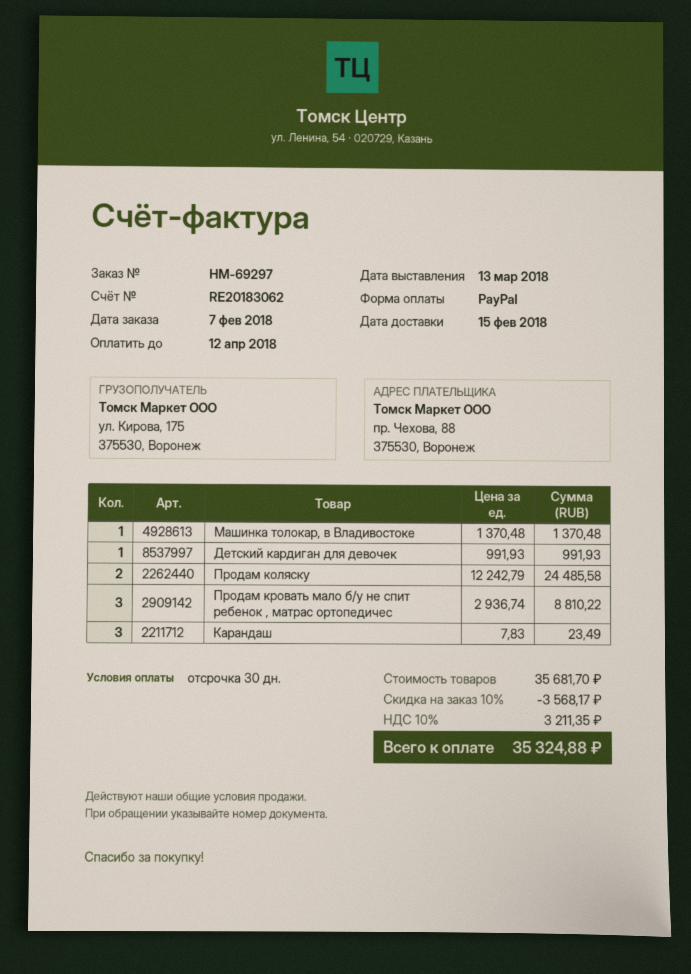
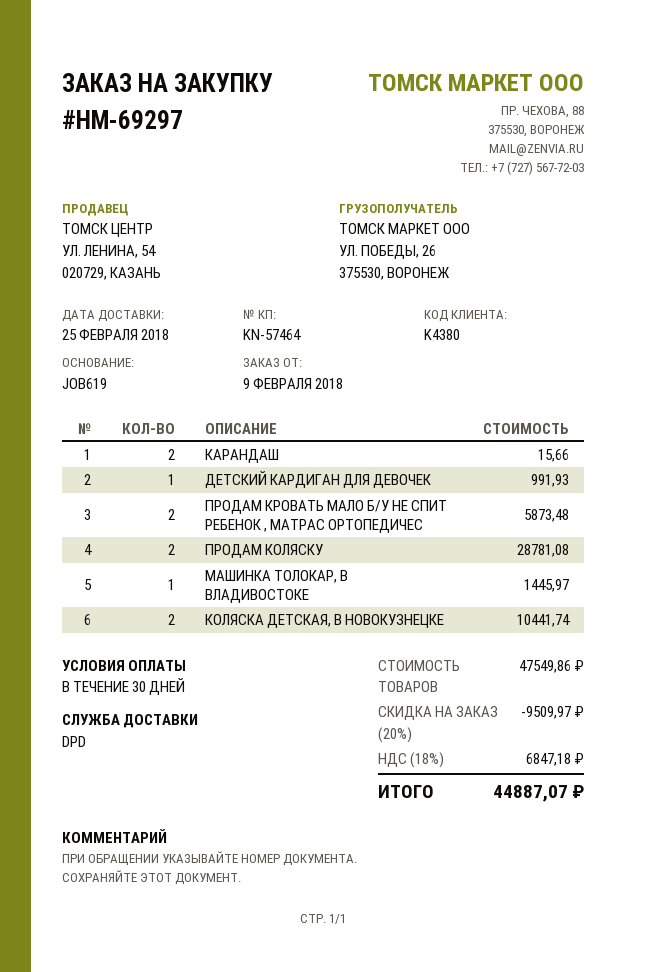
order date: 2018-02-07 -> 2018-02-09
delivery date: 2018-02-15 -> 2018-02-25
ship to: ул. Кирова, 175, 375530, Воронеж -> УЛ. ПОБЕДЫ, 26, 375530, ВОРОНЕЖ
Машинка толокар, в Владивостоке: 1 for 1370.48 -> 1 for 1445.97
Продам коляску: 2 for 24485.58 -> 2 for 28781.08
Продам кровать мало б/у не спит ребенок , матрас ортопедичес: 3 for 8810.22 -> 2 for 5873.48
Карандаш: 3 for 23.49 -> 2 for 15.66
КОЛЯСКА ДЕТСКАЯ, В НОВОКУЗНЕЦКЕ: none -> 2 for 10441.74
subtotal: 35681.70 -> 47549.86
discount: 10% = 3568.17 -> 20% = 9509.97
tax: 10% = 3211.35 -> 18% = 6847.18
total: 35324.88 -> 44887.07

